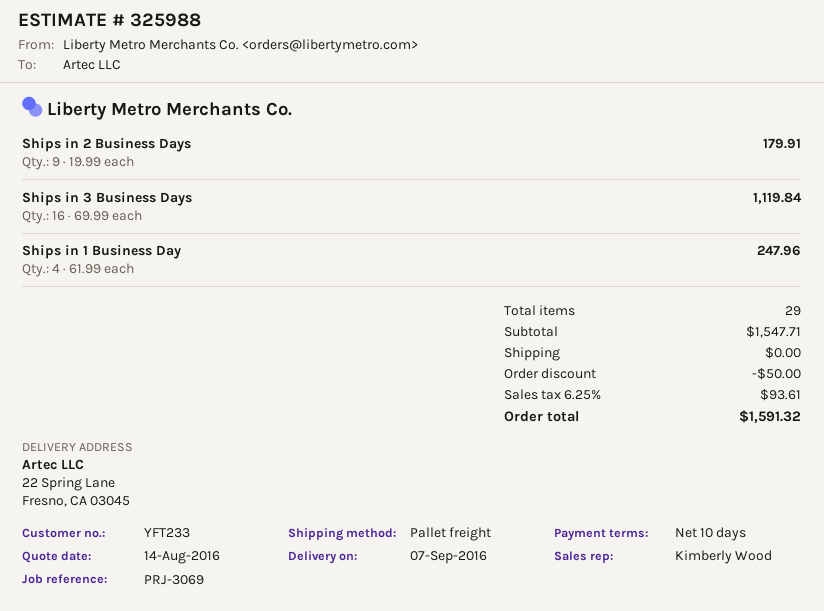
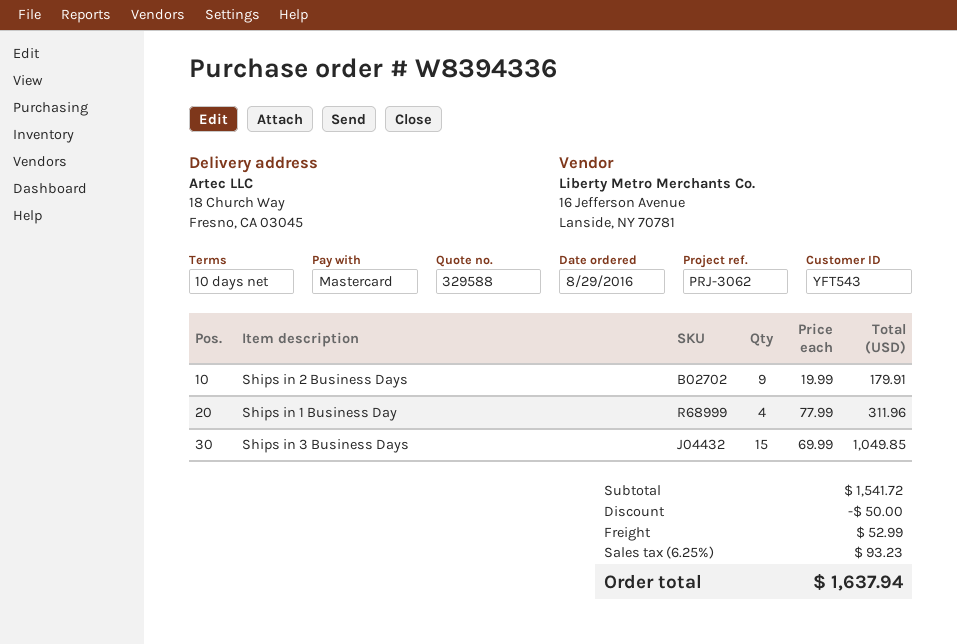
quote number: 325988 -> 329588
customer number: YFT233 -> YFT543
reference: PRJ-3069 -> PRJ-3062
ship to: 22 Spring Lane, Fresno, CA 03045 -> 18 Church Way, Fresno, CA 03045
Ships in 3 Business Days: 16 x 69.99 = 1119.84 -> 15 x 69.99 = 1049.85
Ships in 1 Business Day: 4 x 61.99 = 247.96 -> 4 x 77.99 = 311.96
subtotal: 1547.71 -> 1541.72
shipping: 0.00 -> 52.99
tax: 6.25% = 93.61 -> 6.25% = 93.23
total: 1591.32 -> 1637.94

